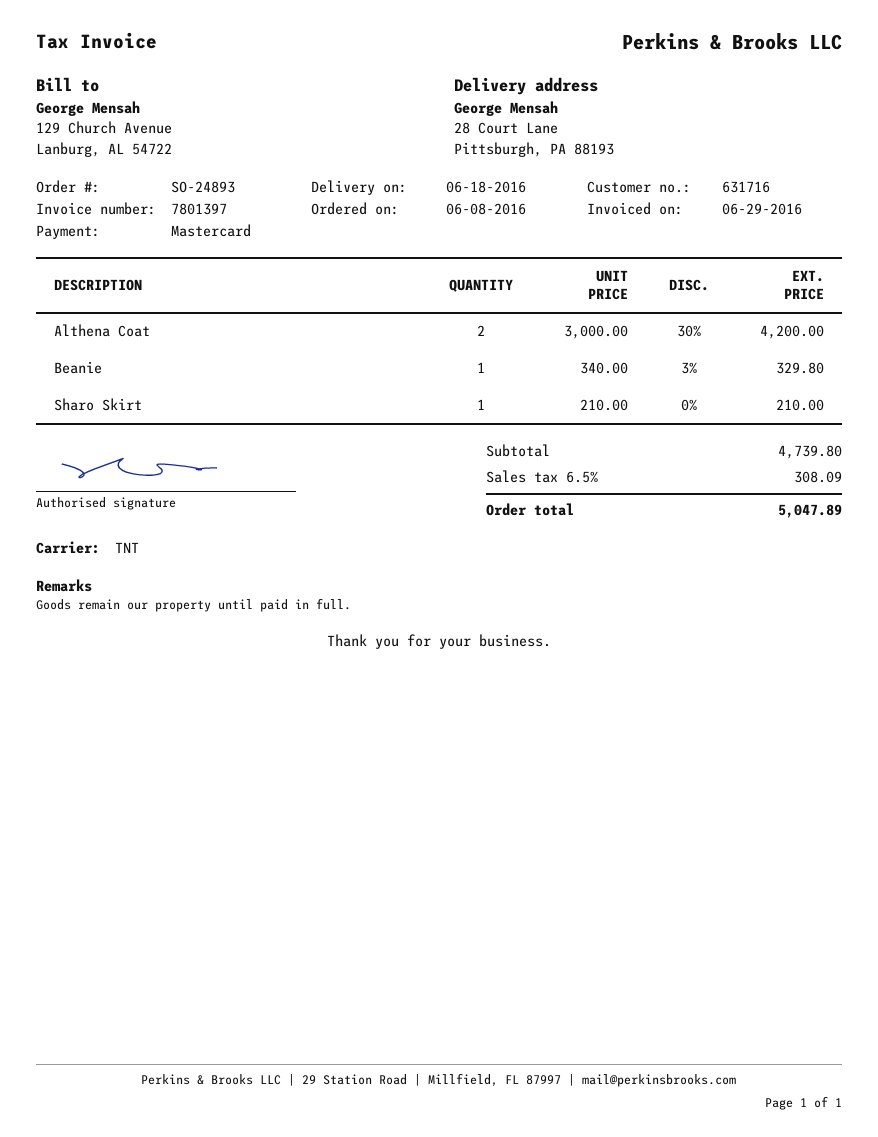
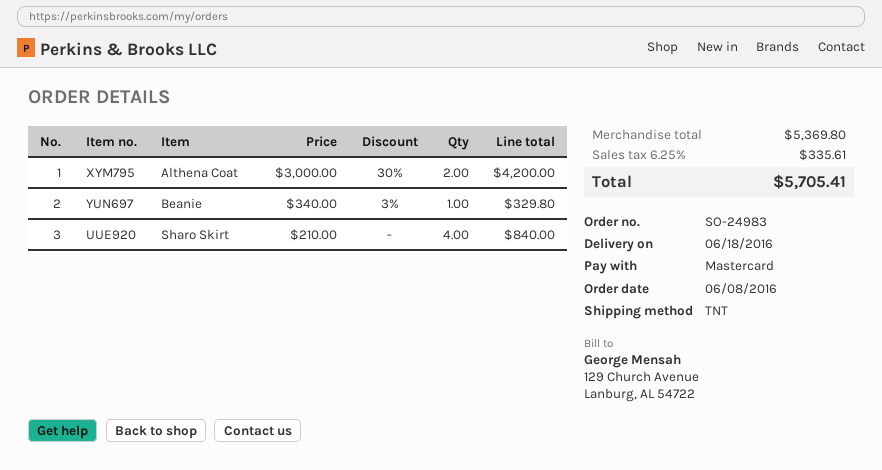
order number: SO-24893 -> SO-24983
Sharo Skirt: 1 x 210.00 = 210.00 -> 4 x 210.00 = 840.00
subtotal: 4739.80 -> 5369.80
tax: 6.5% = 308.09 -> 6.25% = 335.61
total: 5047.89 -> 5705.41

